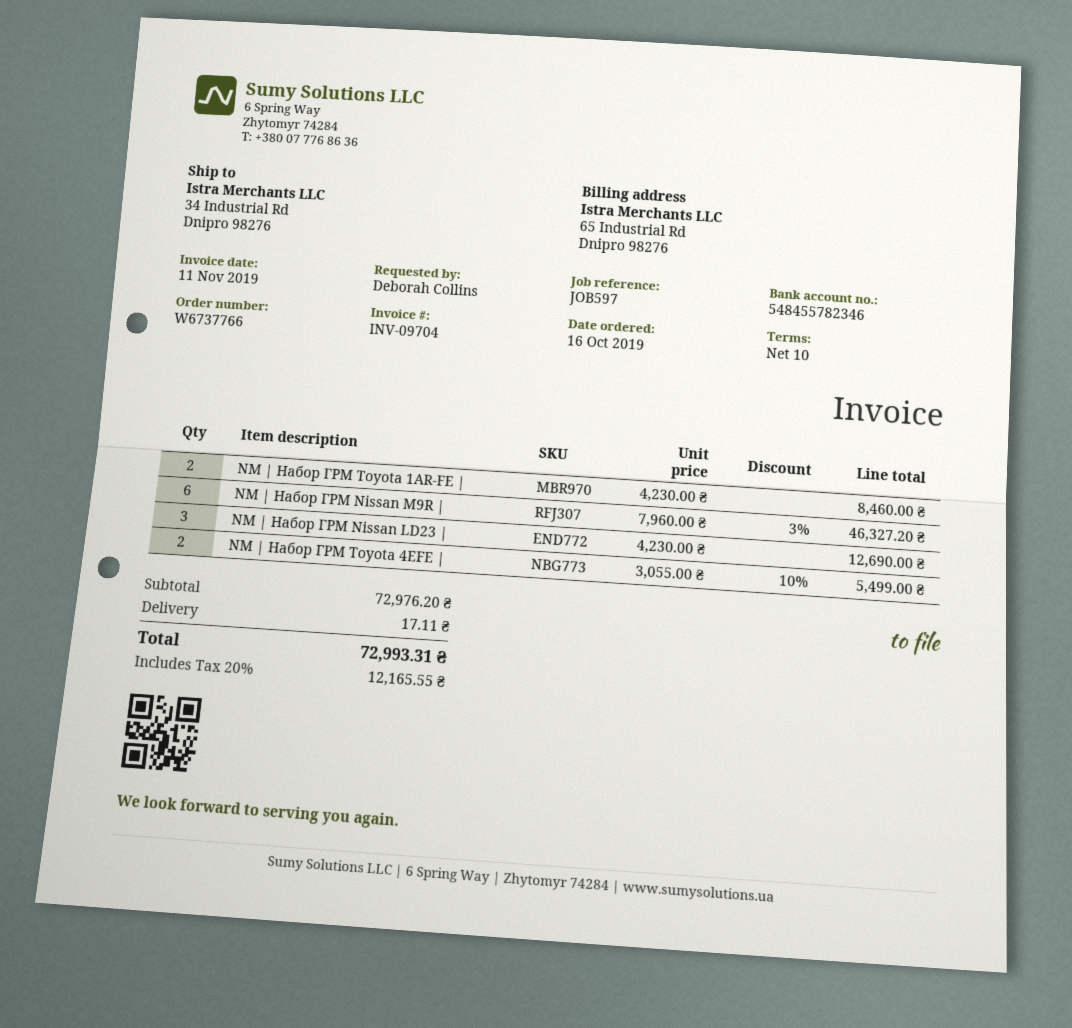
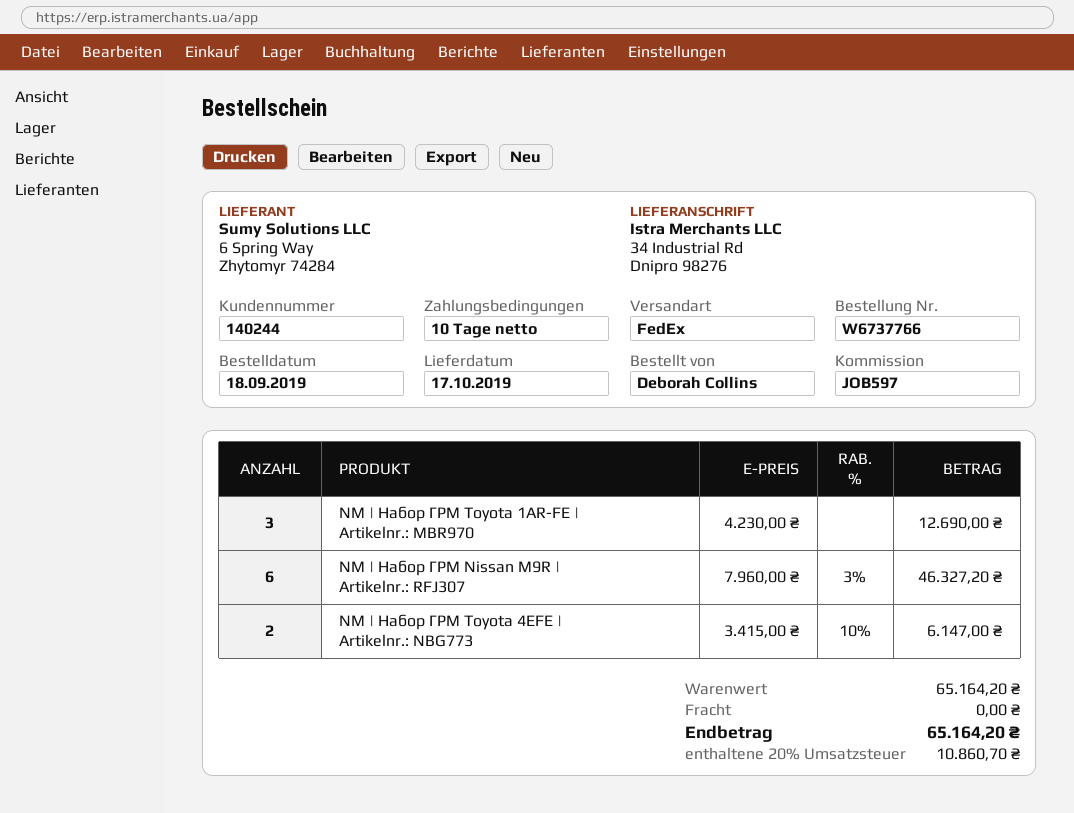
order date: 2019-10-16 -> 2019-09-18
NM | Набор ГРМ Toyota 1AR-FE |: 2 x 4230.00 = 8460.00 -> 3 x 4230.00 = 12690.00
NM | Набор ГРМ Nissan LD23 |: 3 x 4230.00 = 12690.00 -> none
NM | Набор ГРМ Toyota 4EFE |: 2 x 3055.00 - 10% = 5499.00 -> 2 x 3415.00 - 10% = 6147.00
subtotal: 72976.20 -> 65164.20
shipping: 17.11 -> 0.00
tax: 20% = 12165.55 -> 20% = 10860.70
total: 72993.31 -> 65164.20

